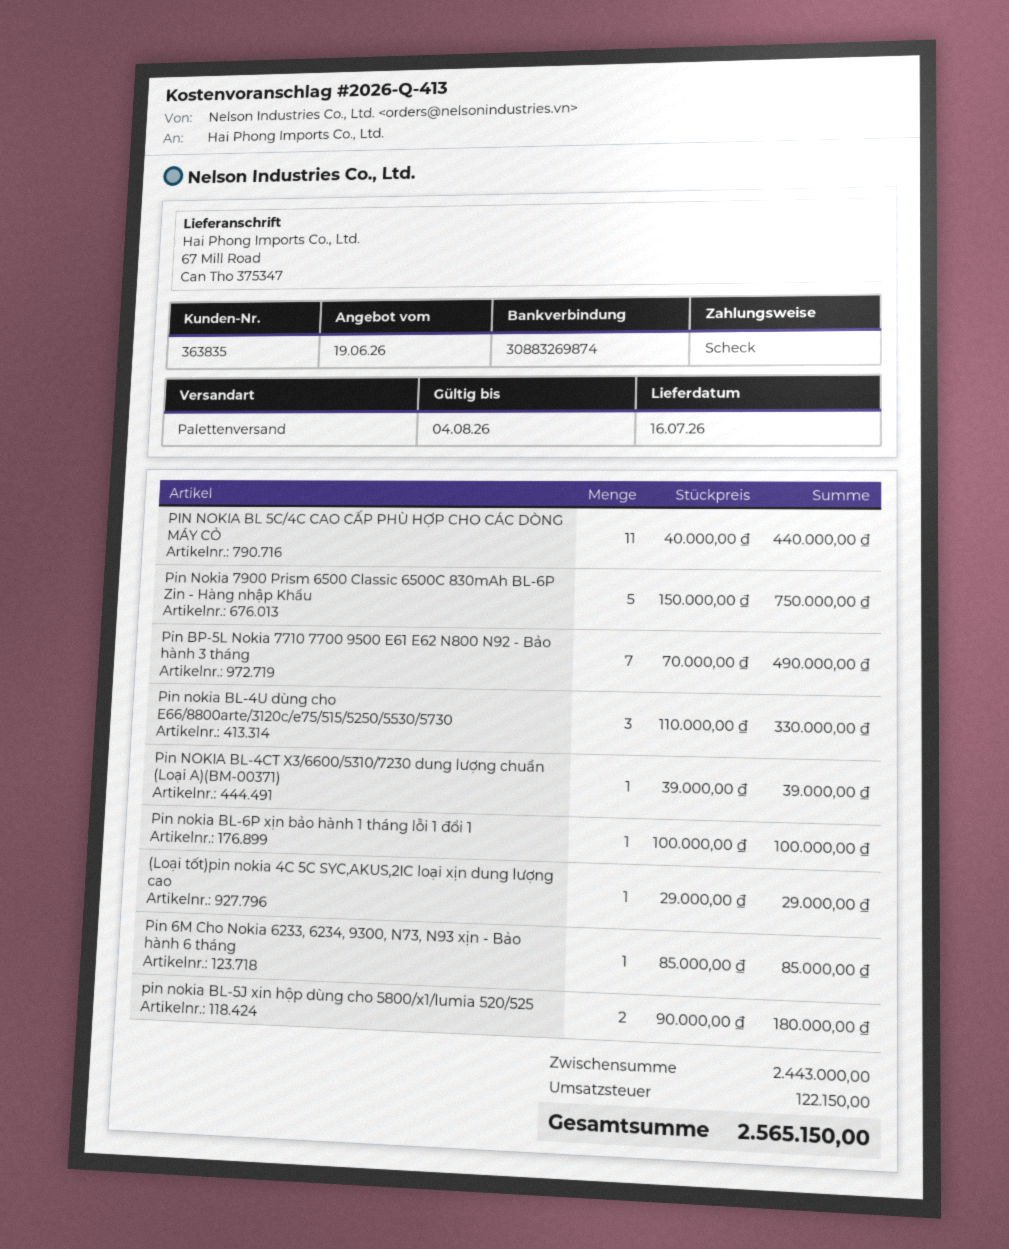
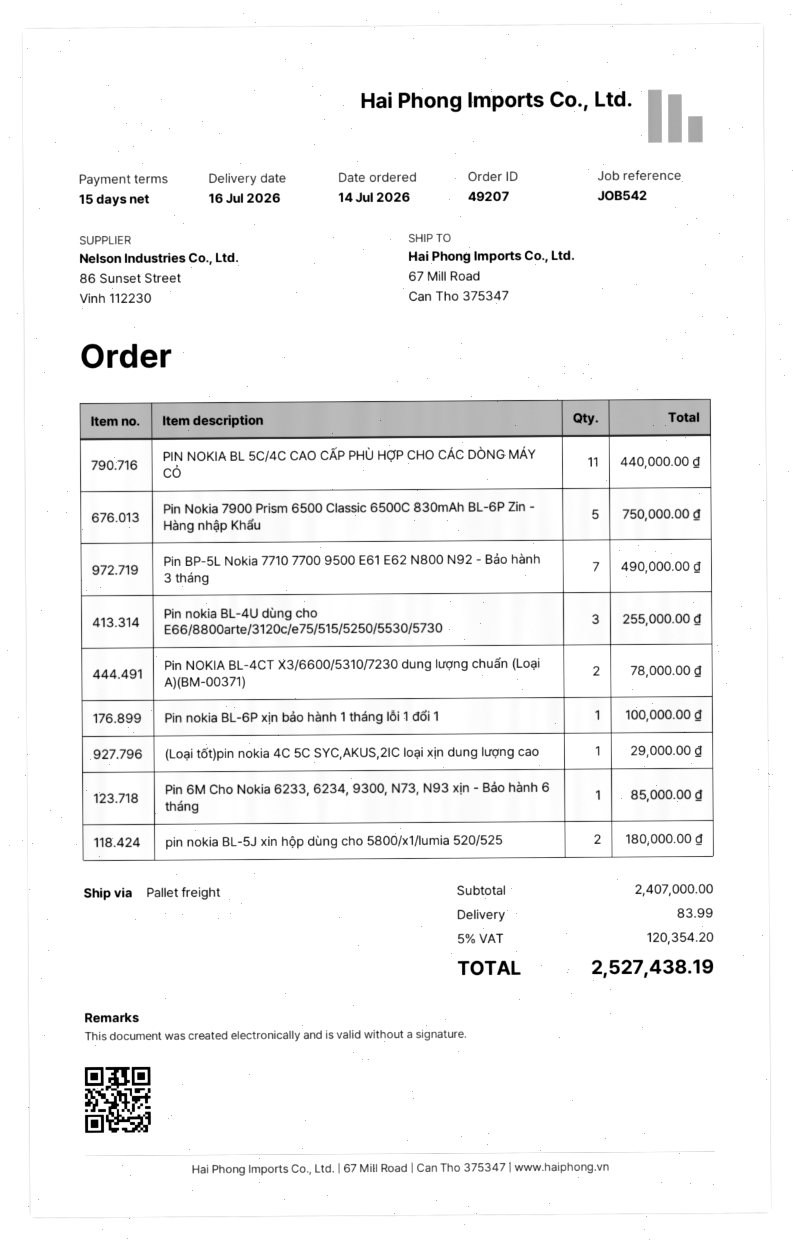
Pin nokia BL-4U dùng cho E66/8800arte/3120c/e75/515/5250/5530/5730: 3 for 330000.00 -> 3 for 255000.00
Pin NOKIA BL-4CT X3/6600/5310/7230 dung lượng chuẩn (Loại A)(BM-00371): 1 for 39000.00 -> 2 for 78000.00
subtotal: 2443000.00 -> 2407000.00
shipping: none -> 83.99
tax: 122150.00 -> 120354.20
total: 2565150.00 -> 2527438.19

